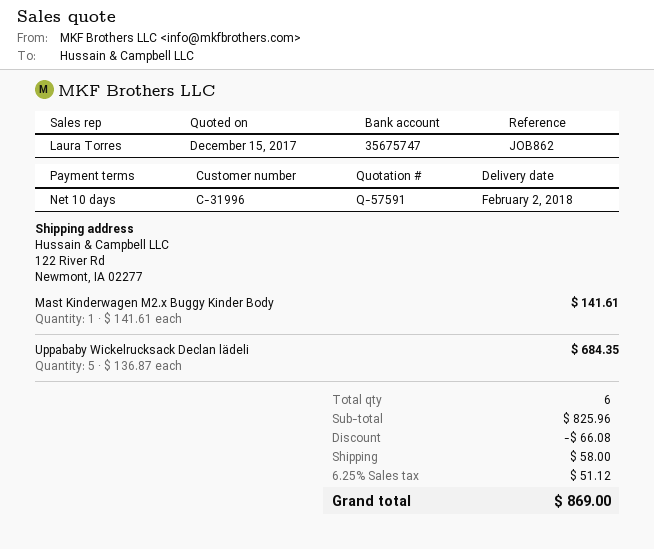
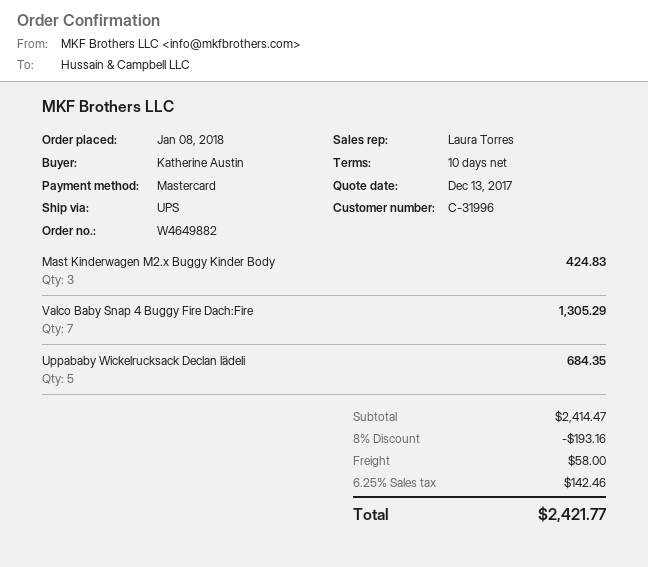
quote date: 2017-12-15 -> 2017-12-13
Mast Kinderwagen M2.x Buggy Kinder Body: 1 for 141.61 -> 3 for 424.83
Valco Baby Snap 4 Buggy Fire Dach:Fire: none -> 7 for 1305.29
subtotal: 825.96 -> 2414.47
discount: 66.08 -> 193.16
tax: 6.25% = 51.12 -> 6.25% = 142.46
total: 869.00 -> 2421.77

